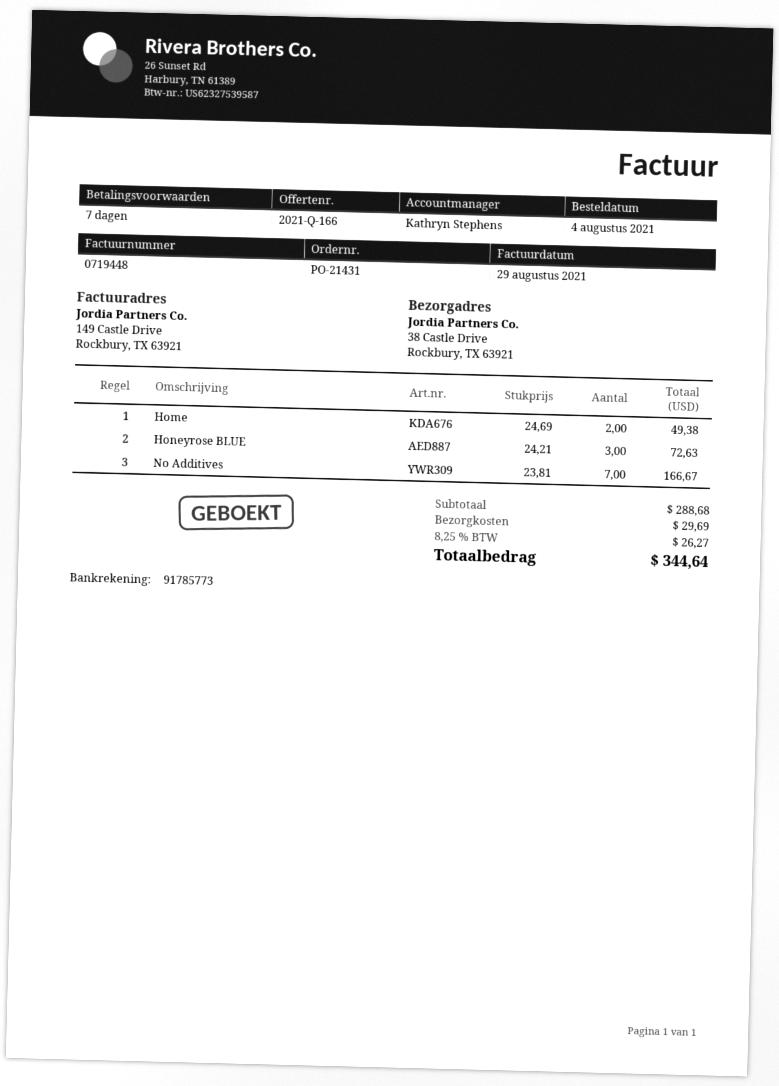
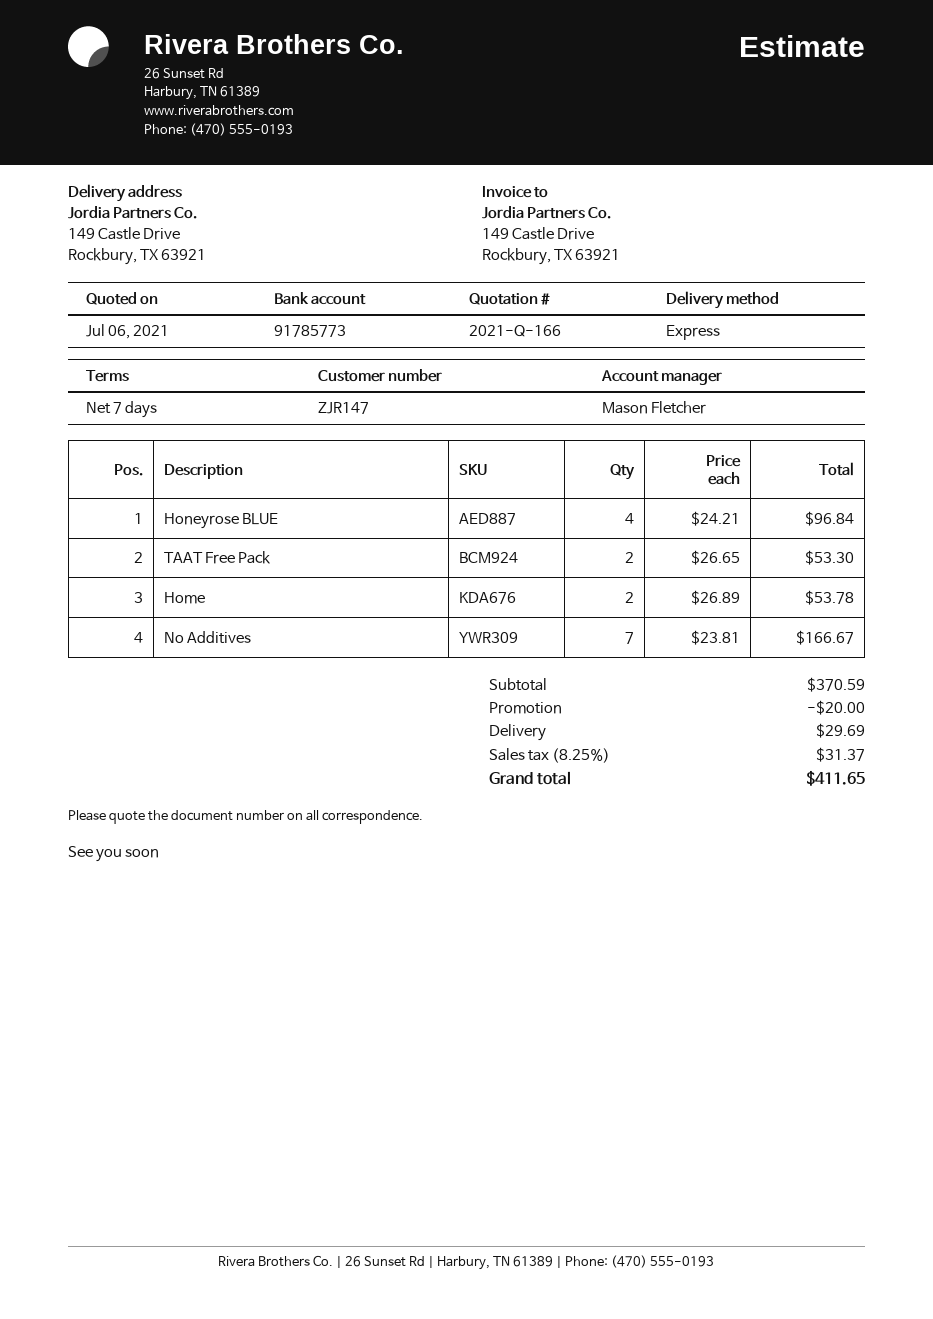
sales rep: Kathryn Stephens -> Mason Fletcher
ship to: 38 Castle Drive, Rockbury, TX 63921 -> 149 Castle Drive, Rockbury, TX 63921
Home: 2 x 24.69 = 49.38 -> 2 x 26.89 = 53.78
Honeyrose BLUE: 3 x 24.21 = 72.63 -> 4 x 24.21 = 96.84
TAAT Free Pack: none -> 2 x 26.65 = 53.30
subtotal: 288.68 -> 370.59
discount: none -> 20.00
tax: 8.25% = 26.27 -> 8.25% = 31.37
total: 344.64 -> 411.65

